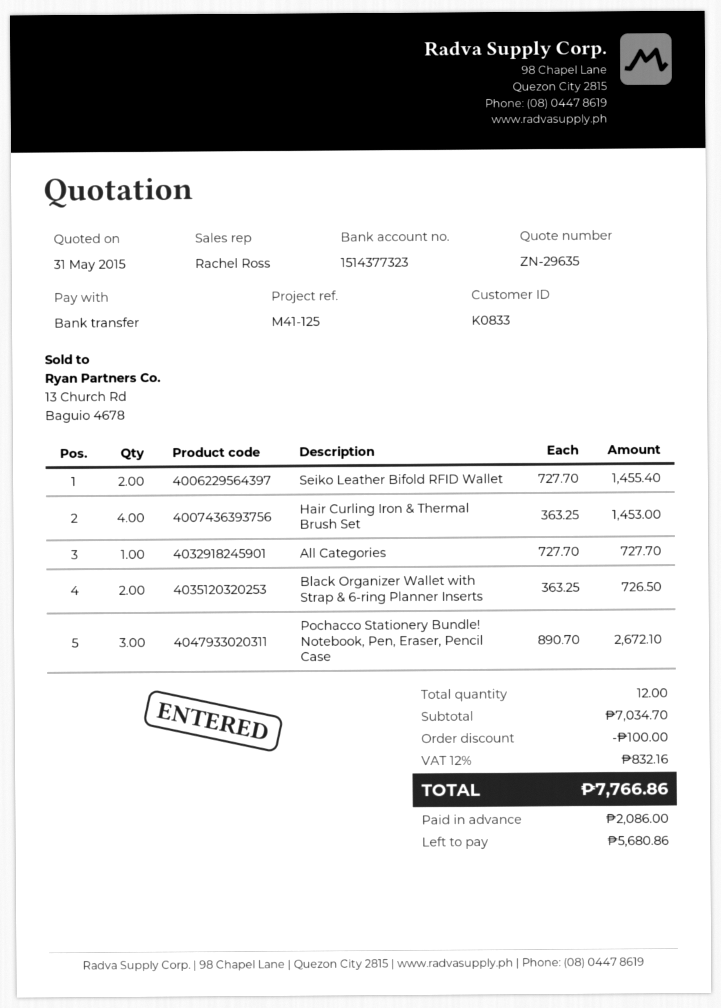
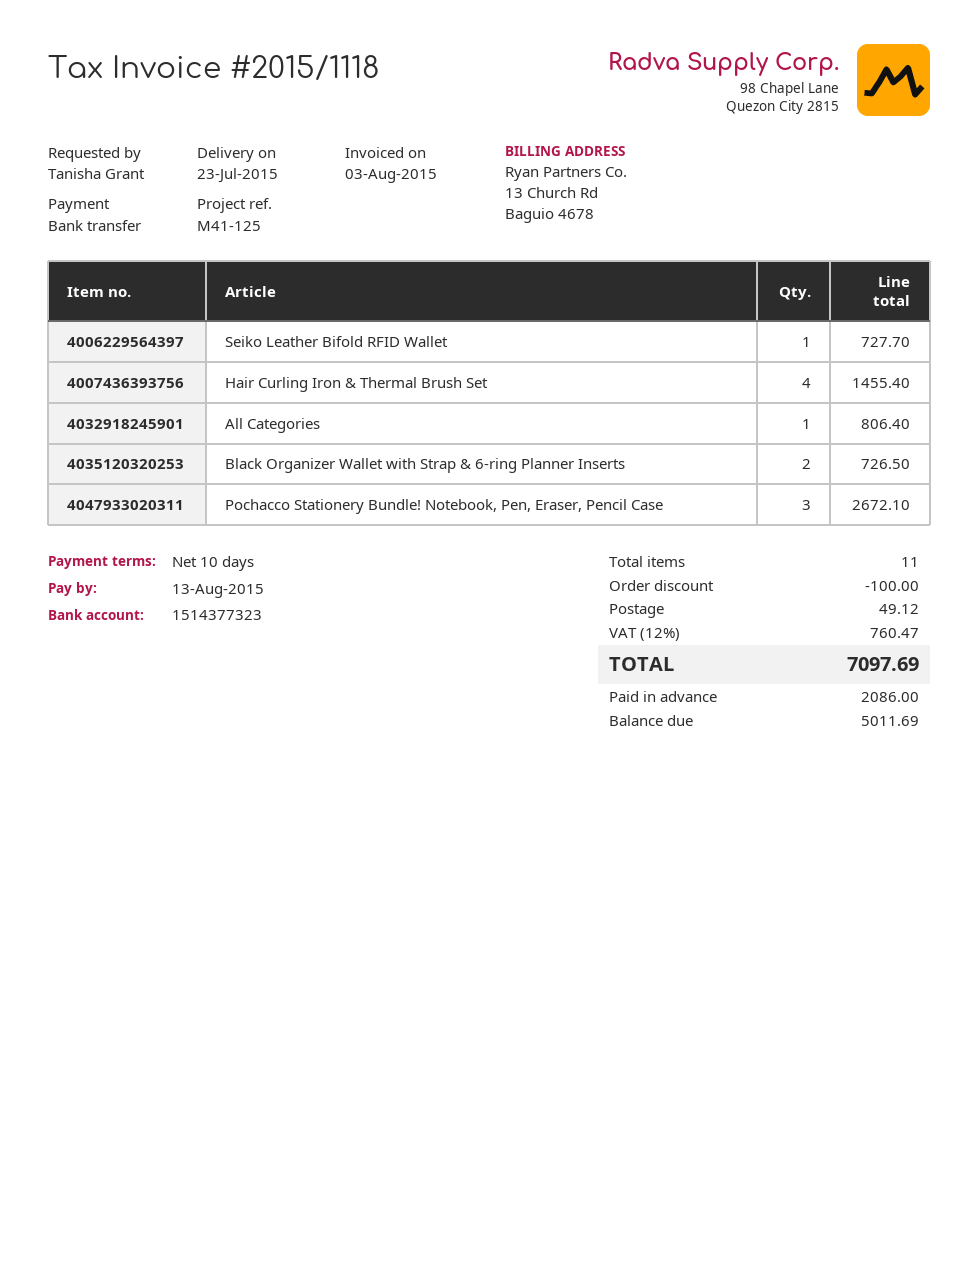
Seiko Leather Bifold RFID Wallet: 2 for 1455.40 -> 1 for 727.70
Hair Curling Iron & Thermal Brush Set: 4 for 1453.00 -> 4 for 1455.40
All Categories: 1 for 727.70 -> 1 for 806.40
total quantity: 12 -> 11
shipping: none -> 49.12
tax: 12% = 832.16 -> 12% = 760.47
total: 7766.86 -> 7097.69
balance: 5680.86 -> 5011.69

